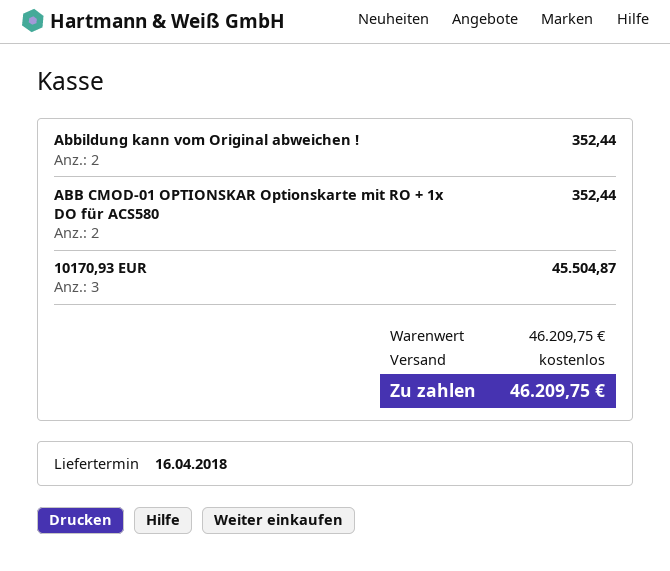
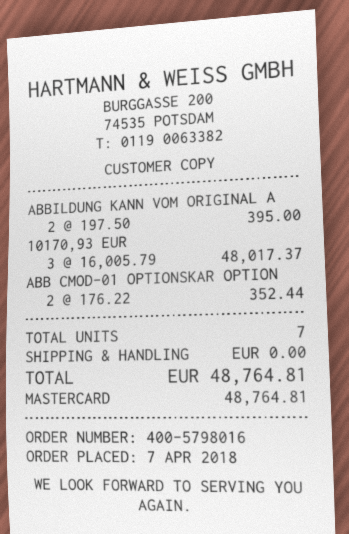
Abbildung kann vom Original abweichen !: 2 for 352.44 -> 2 for 395.00
10170,93 EUR: 3 for 45504.87 -> 3 for 48017.37
total: 46209.75 -> 48764.81

